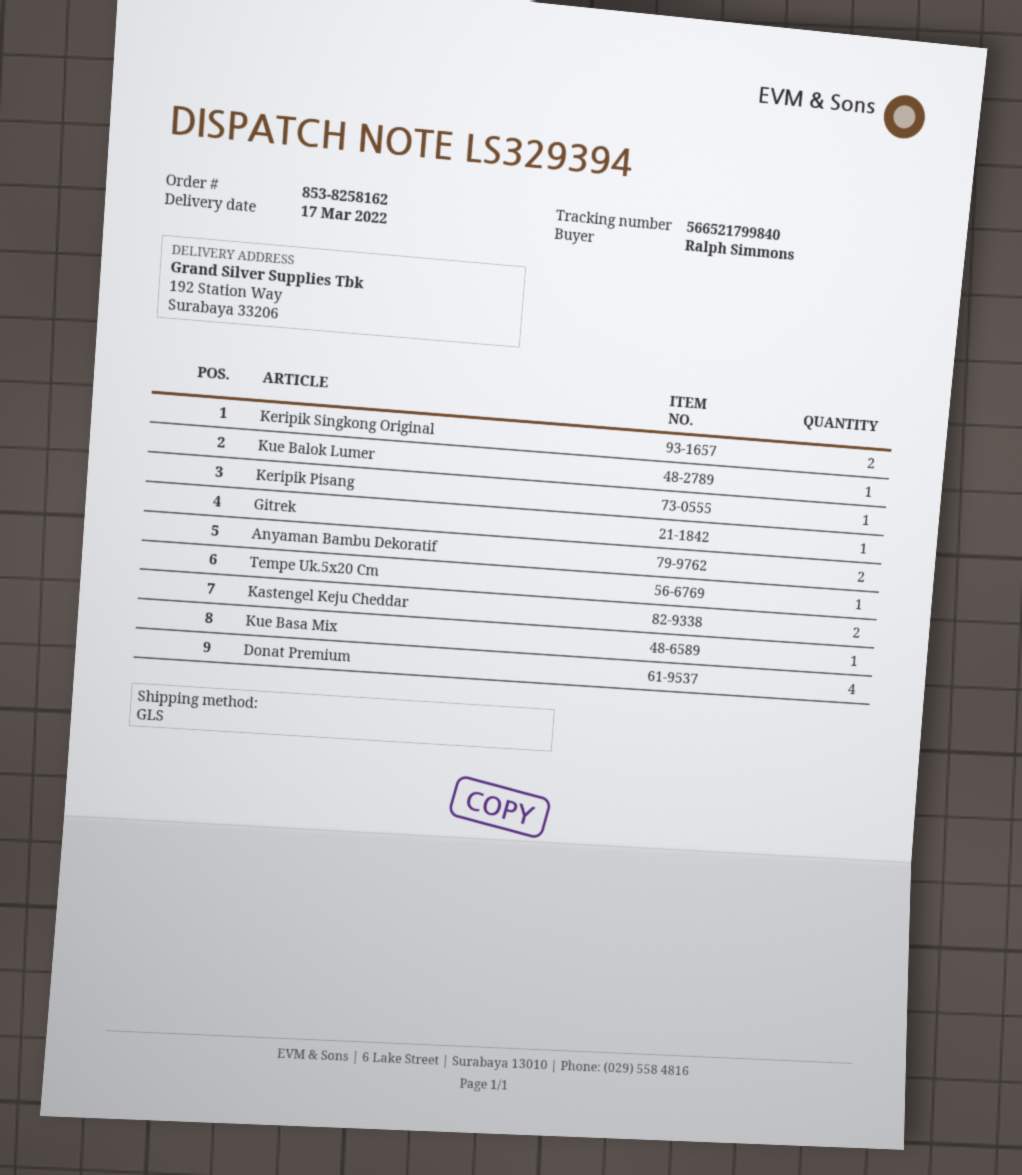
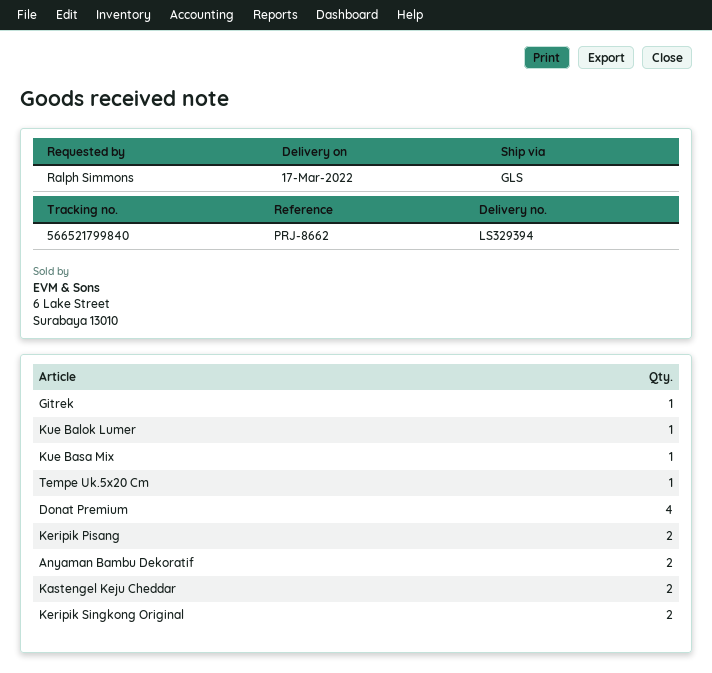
Keripik Pisang: 1 -> 2

